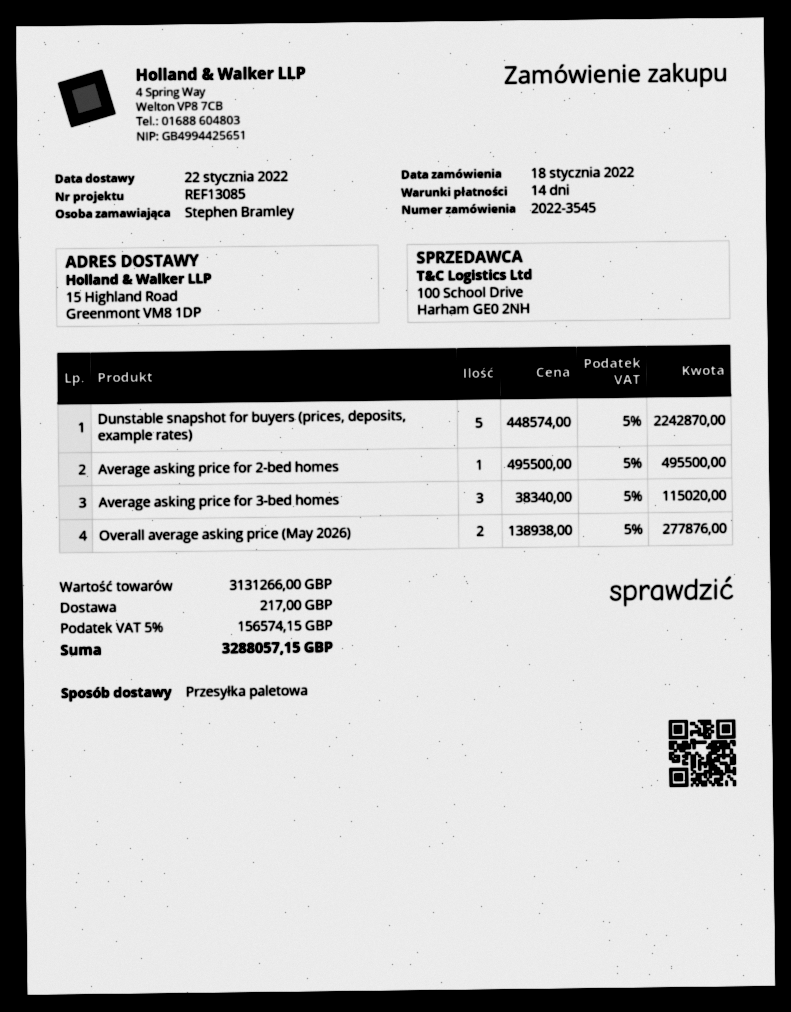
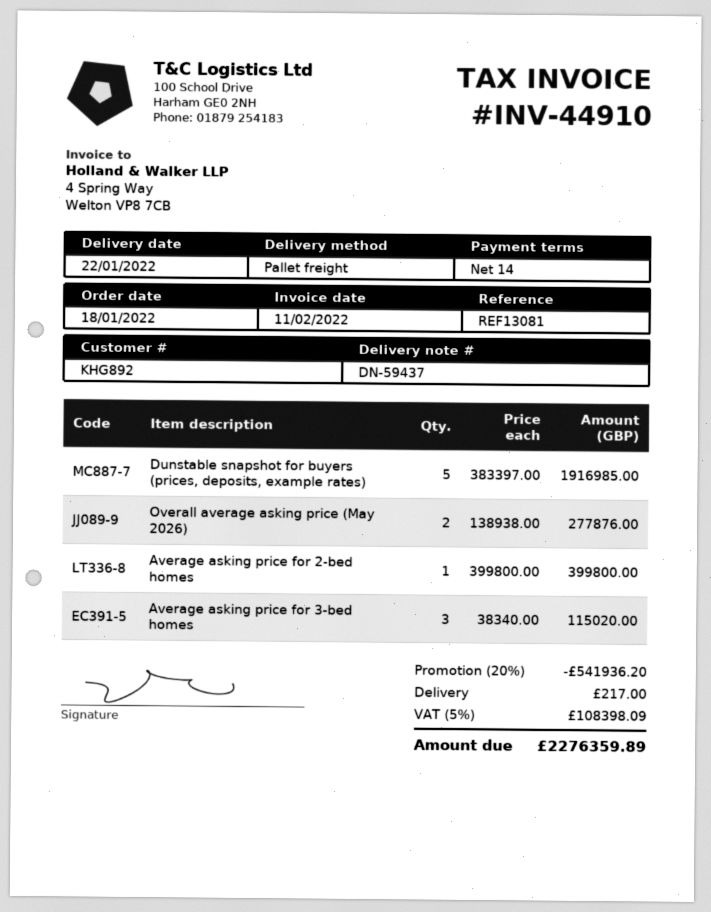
reference: REF13085 -> REF13081
Dunstable snapshot for buyers (prices, deposits, example rates): 5 x 448574.00 = 2242870.00 -> 5 x 383397.00 = 1916985.00
Average asking price for 2-bed homes: 1 x 495500.00 = 495500.00 -> 1 x 399800.00 = 399800.00
discount: none -> 20% = 541936.20
tax: 5% = 156574.15 -> 5% = 108398.09
total: 3288057.15 -> 2276359.89

